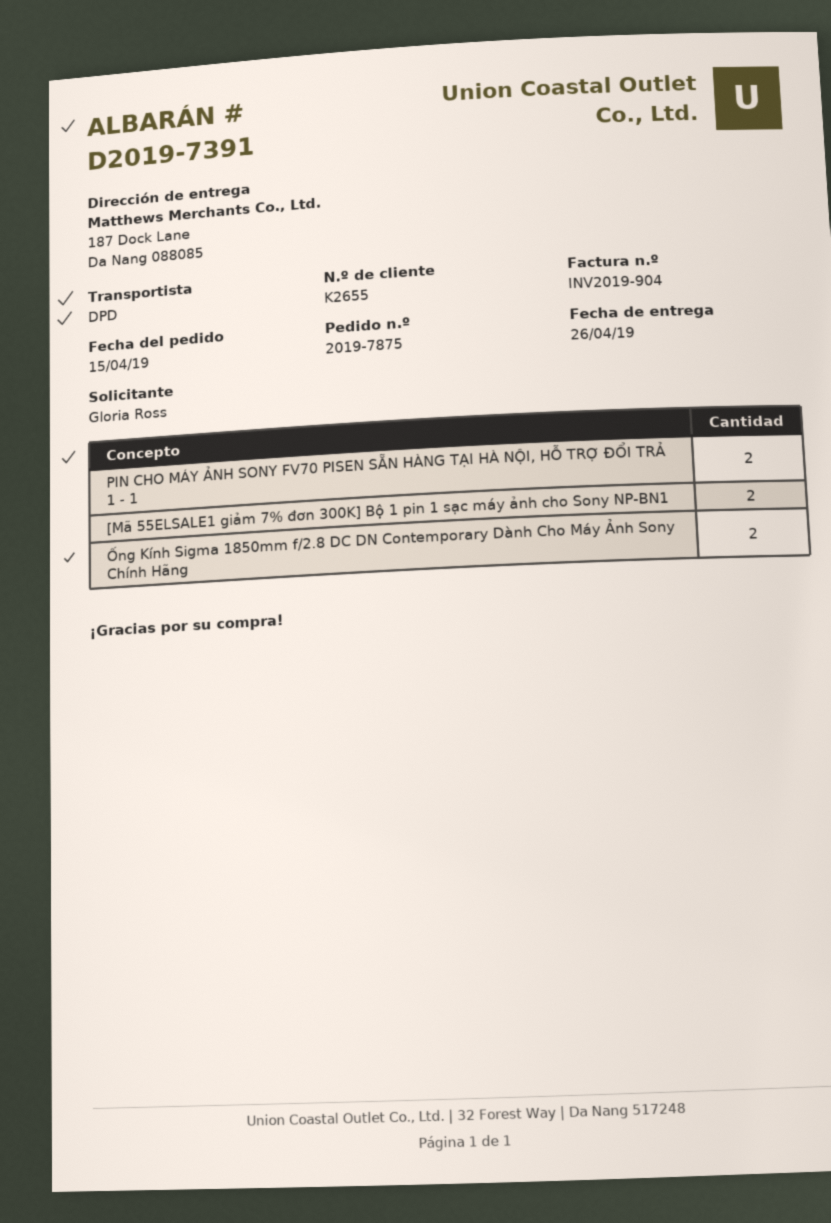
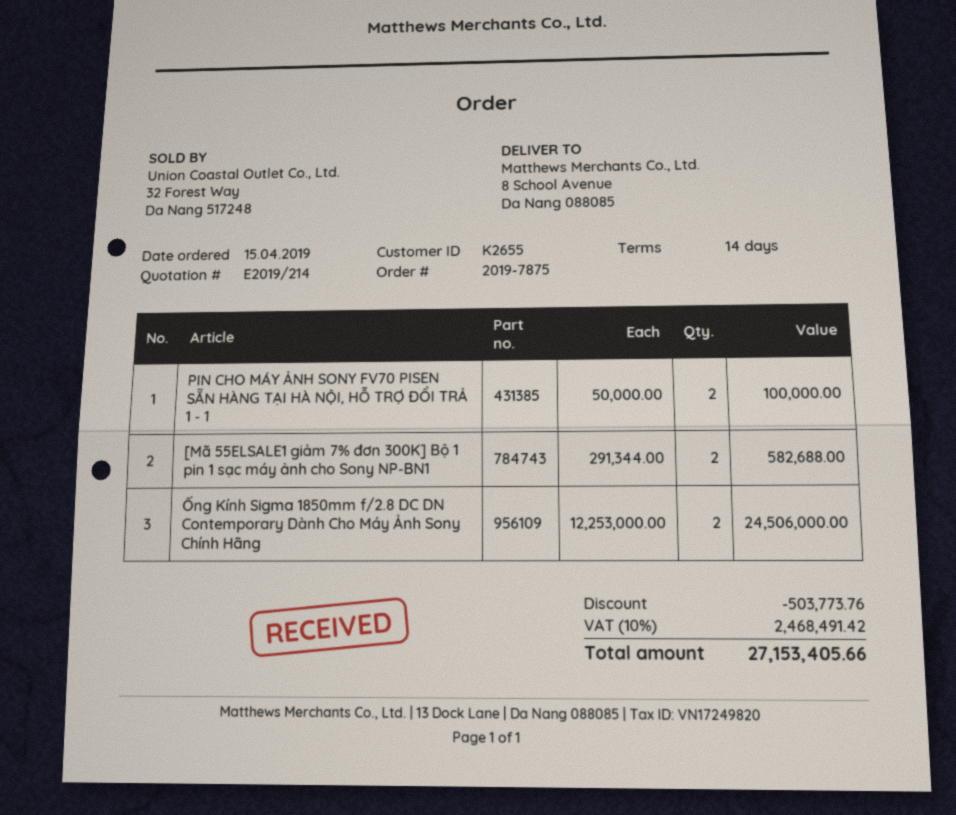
ship to: 187 Dock Lane, Da Nang 088085 -> 8 School Avenue, Da Nang 088085

